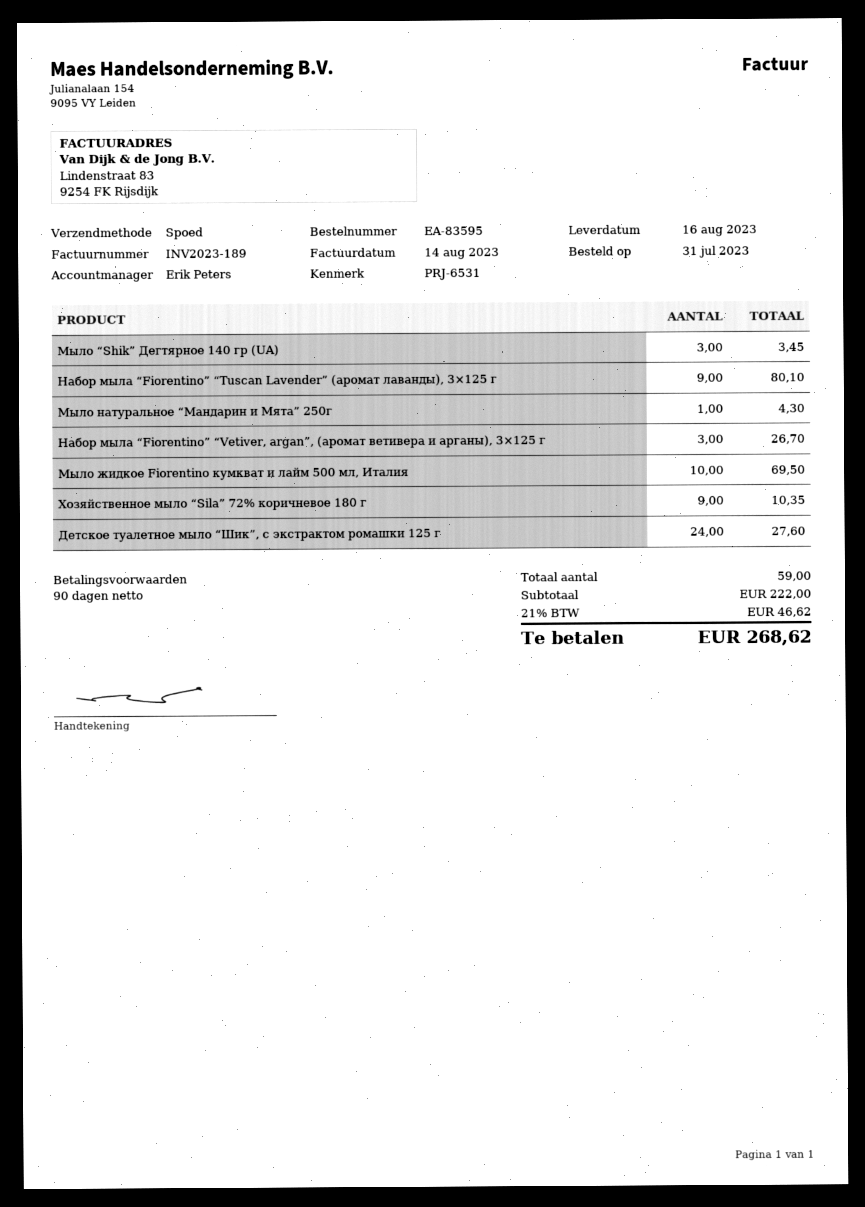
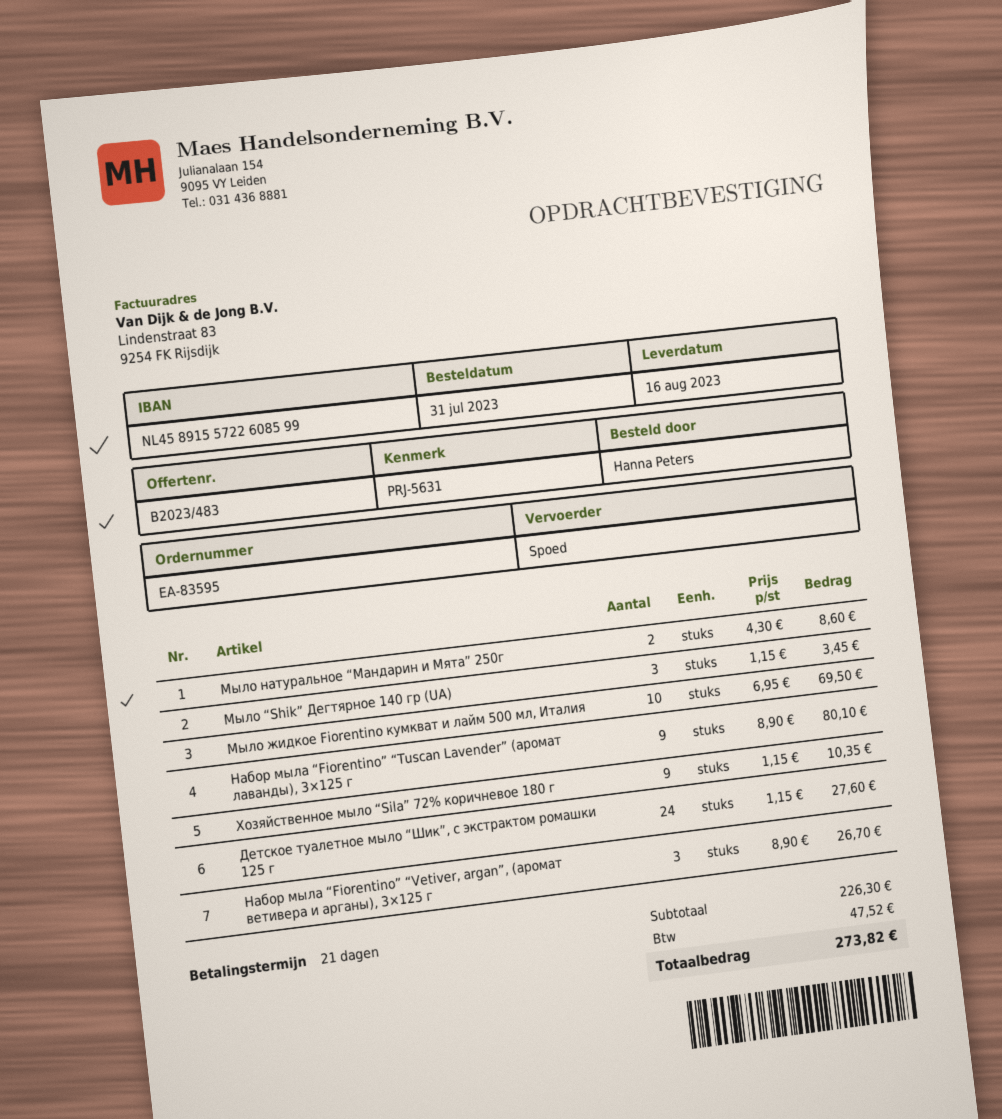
payment terms: 90 days -> 21 days
reference: PRJ-6531 -> PRJ-5631
Мыло натуральное “Мандарин и Мята” 250г: 1 for 4.30 -> 2 for 8.60
subtotal: 222.00 -> 226.30
tax: 46.62 -> 47.52
total: 268.62 -> 273.82

